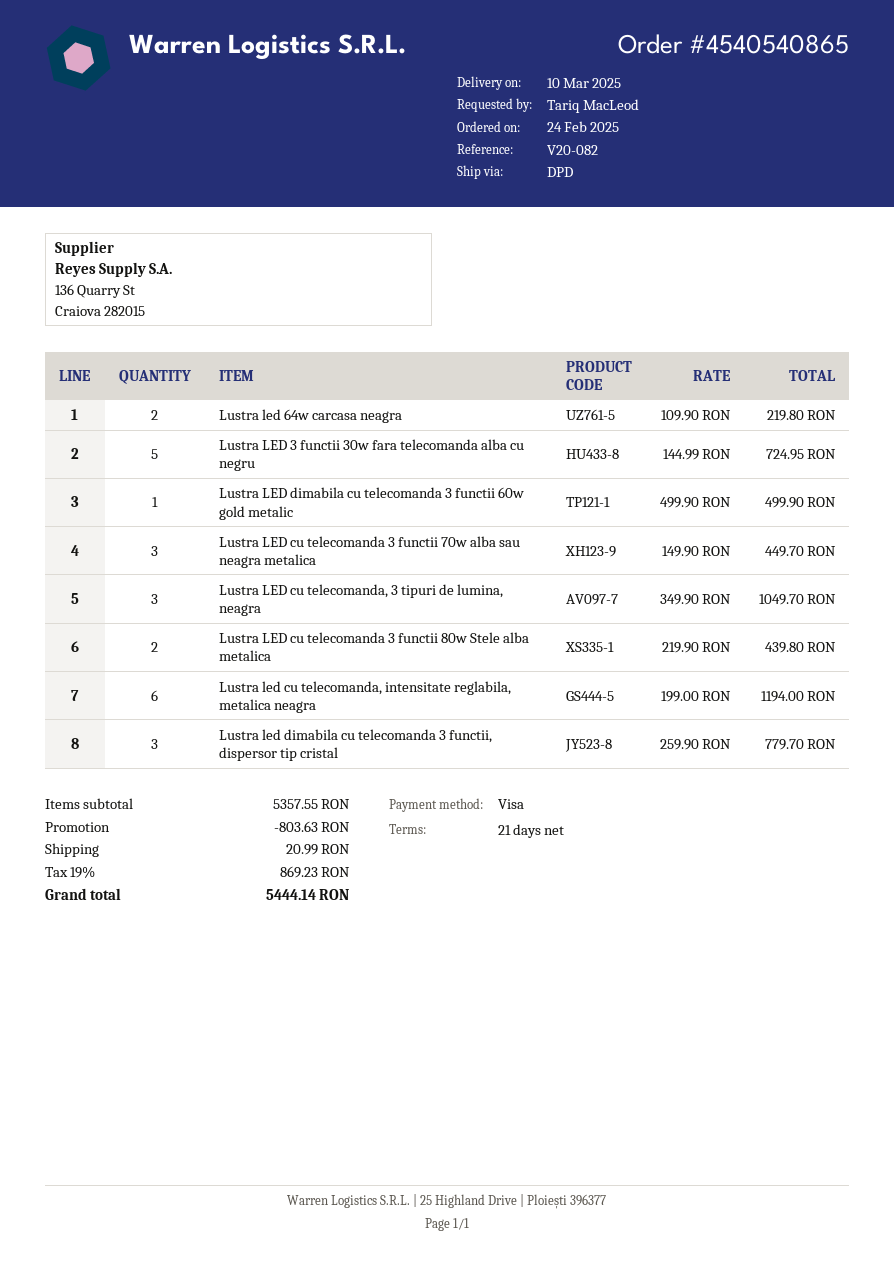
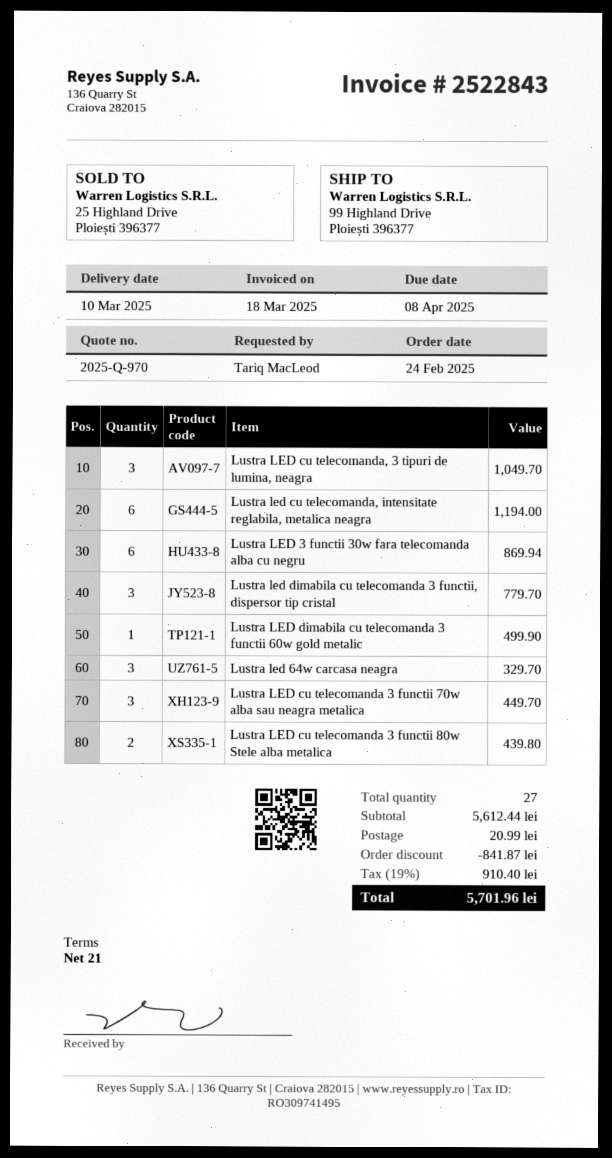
Lustra led 64w carcasa neagra: 2 for 219.80 -> 3 for 329.70
Lustra LED 3 functii 30w fara telecomanda alba cu negru: 5 for 724.95 -> 6 for 869.94
subtotal: 5357.55 -> 5612.44
discount: 803.63 -> 841.87
tax: 19% = 869.23 -> 19% = 910.40
total: 5444.14 -> 5701.96

